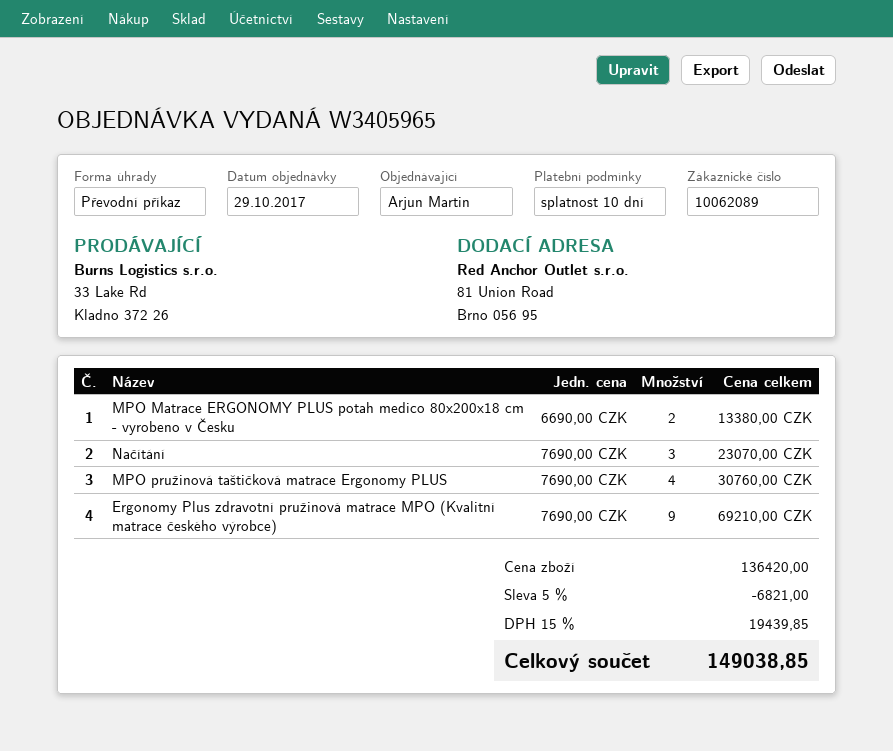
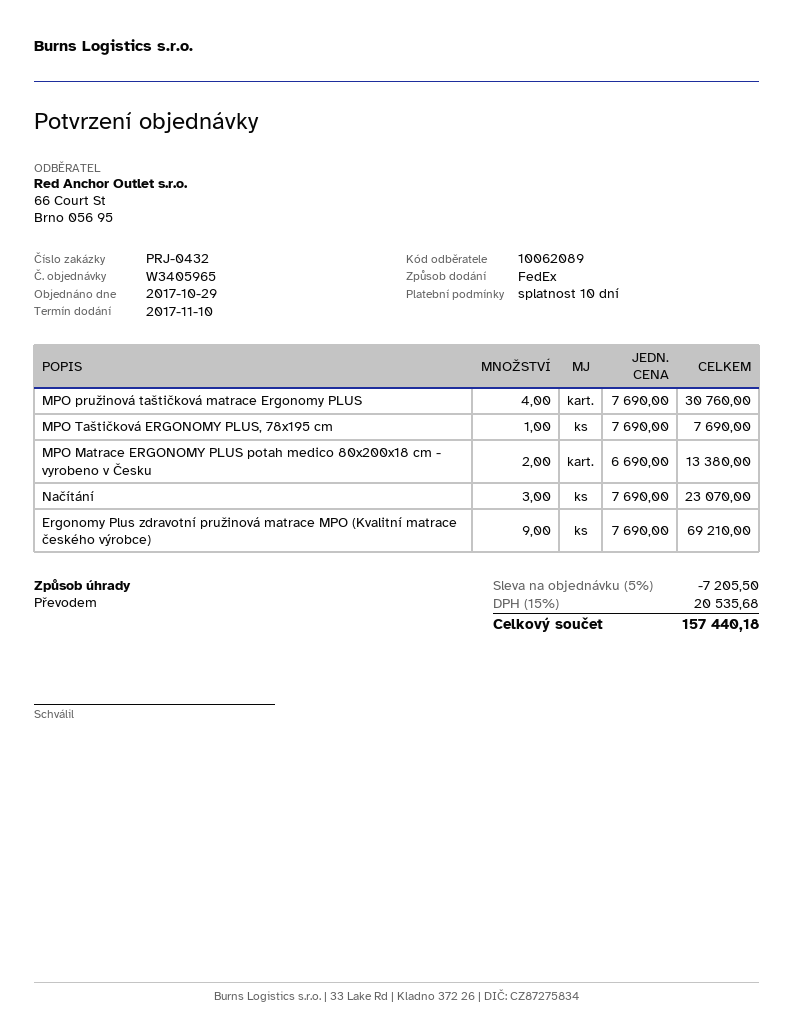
MPO Taštičková ERGONOMY PLUS, 78x195 cm: none -> 1 x 7690.00 = 7690.00
discount: 5% = 6821.00 -> 5% = 7205.50
tax: 15% = 19439.85 -> 15% = 20535.68
total: 149038.85 -> 157440.18

